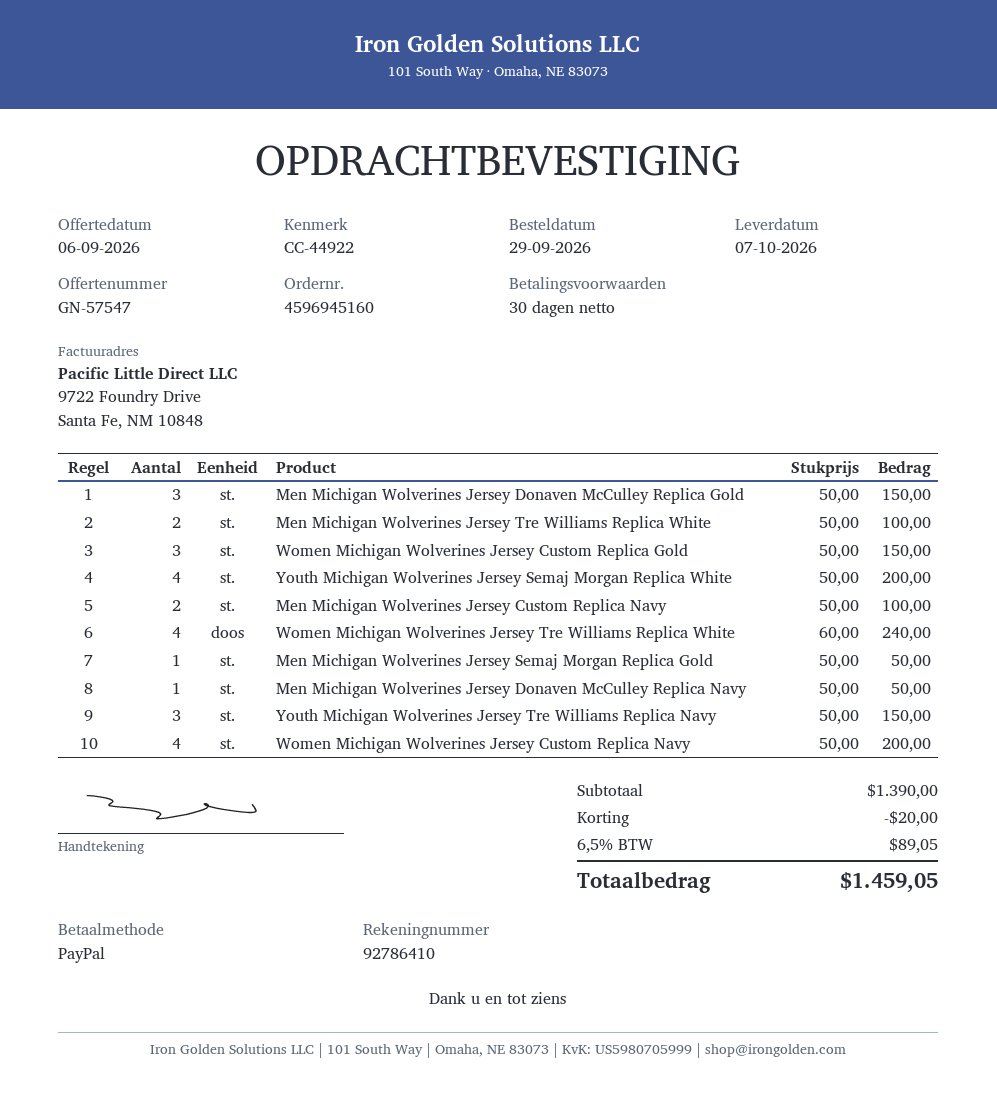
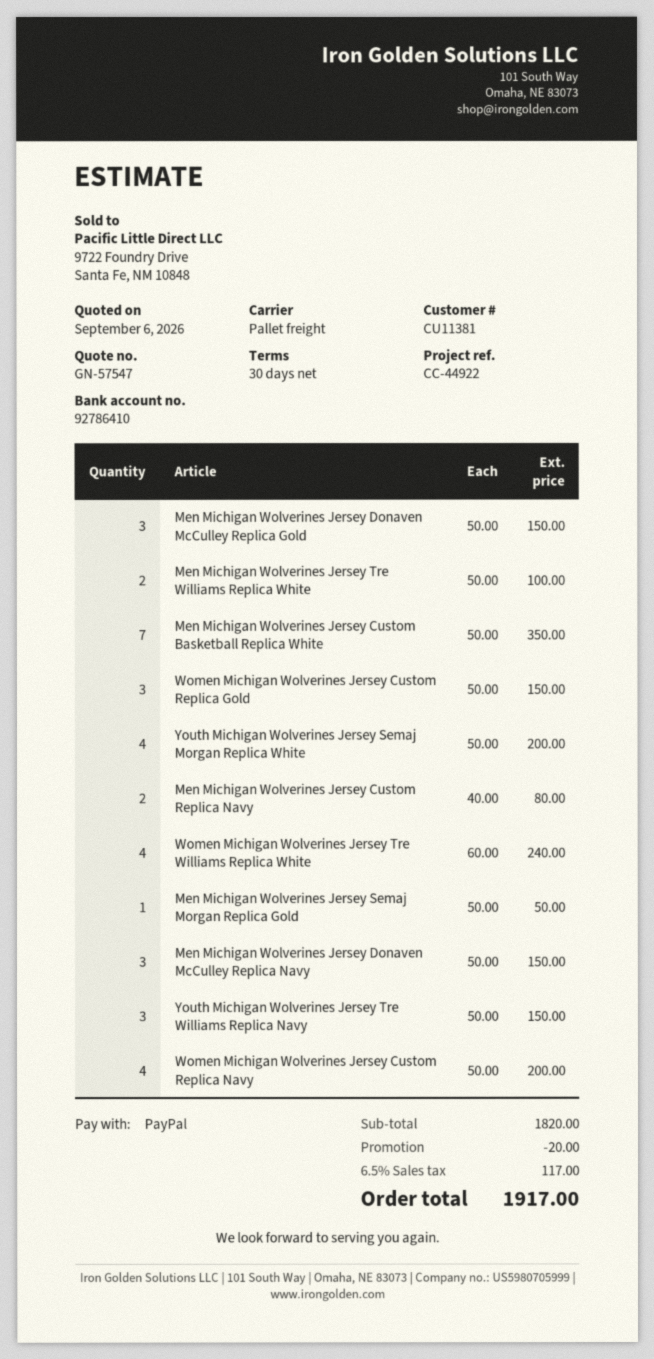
Men Michigan Wolverines Jersey Custom Replica Navy: 2 x 50.00 = 100.00 -> 2 x 40.00 = 80.00
Men Michigan Wolverines Jersey Donaven McCulley Replica Navy: 1 x 50.00 = 50.00 -> 3 x 50.00 = 150.00
Men Michigan Wolverines Jersey Custom Basketball Replica White: none -> 7 x 50.00 = 350.00
subtotal: 1390.00 -> 1820.00
tax: 6.5% = 89.05 -> 6.5% = 117.00
total: 1459.05 -> 1917.00

